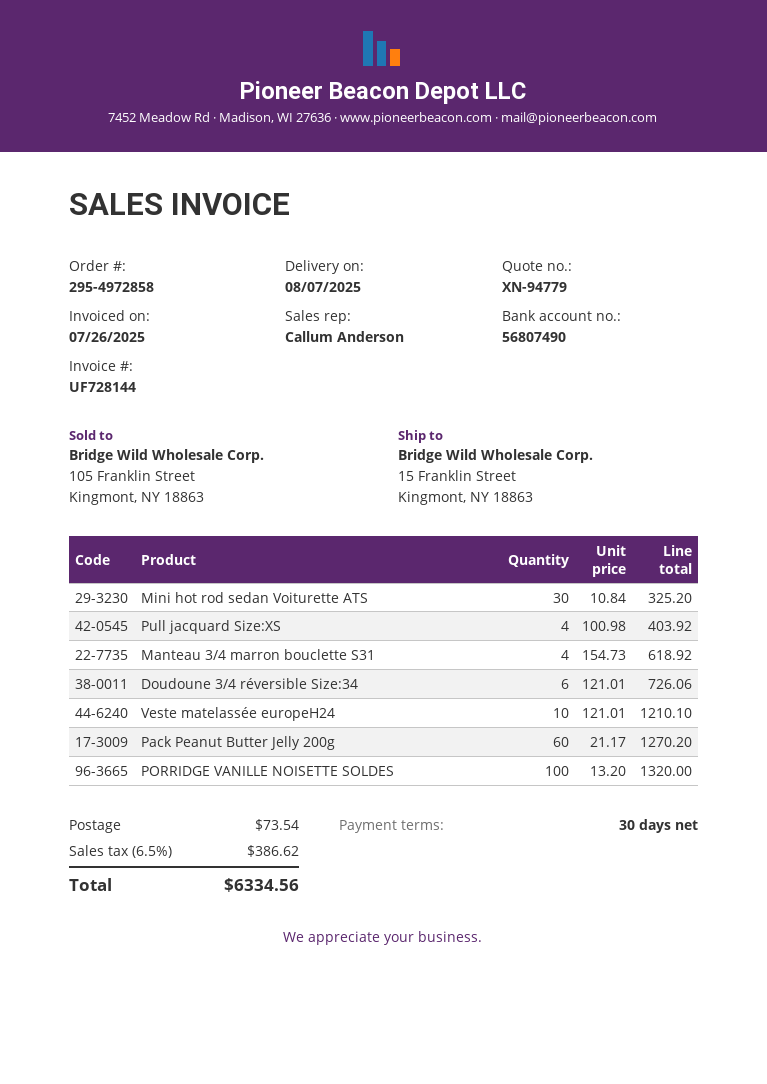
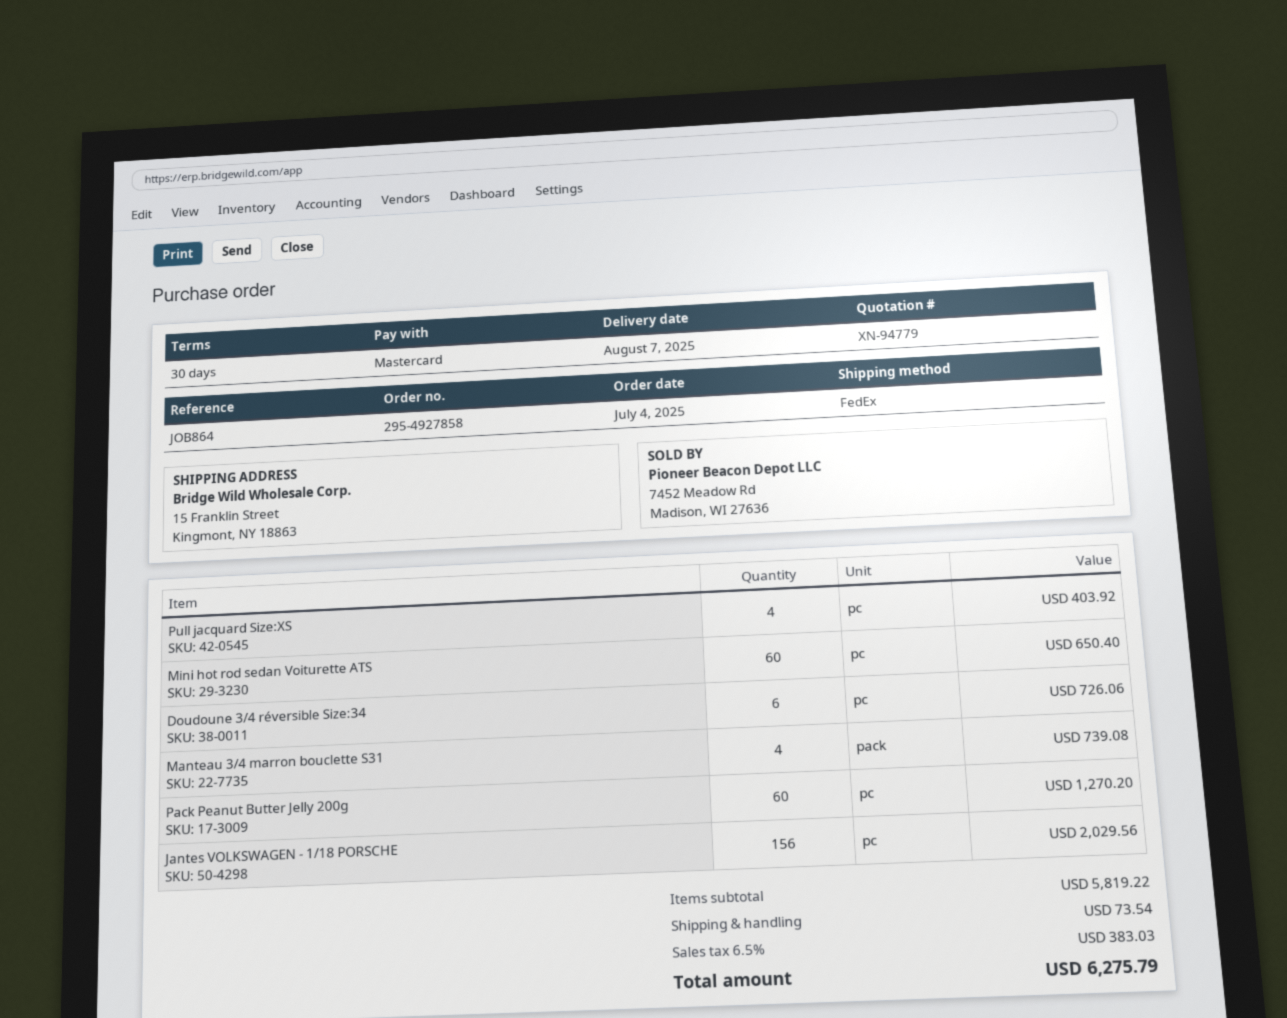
order number: 295-4972858 -> 295-4927858
Mini hot rod sedan Voiturette ATS: 30 for 325.20 -> 60 for 650.40
Manteau 3/4 marron bouclette S31: 4 for 618.92 -> 4 for 739.08
Veste matelassée europeH24: 10 for 1210.10 -> none
PORRIDGE VANILLE NOISETTE SOLDES: 100 for 1320.00 -> none
Jantes VOLKSWAGEN - 1/18 PORSCHE: none -> 156 for 2029.56
tax: 6.5% = 386.62 -> 6.5% = 383.03
total: 6334.56 -> 6275.79

